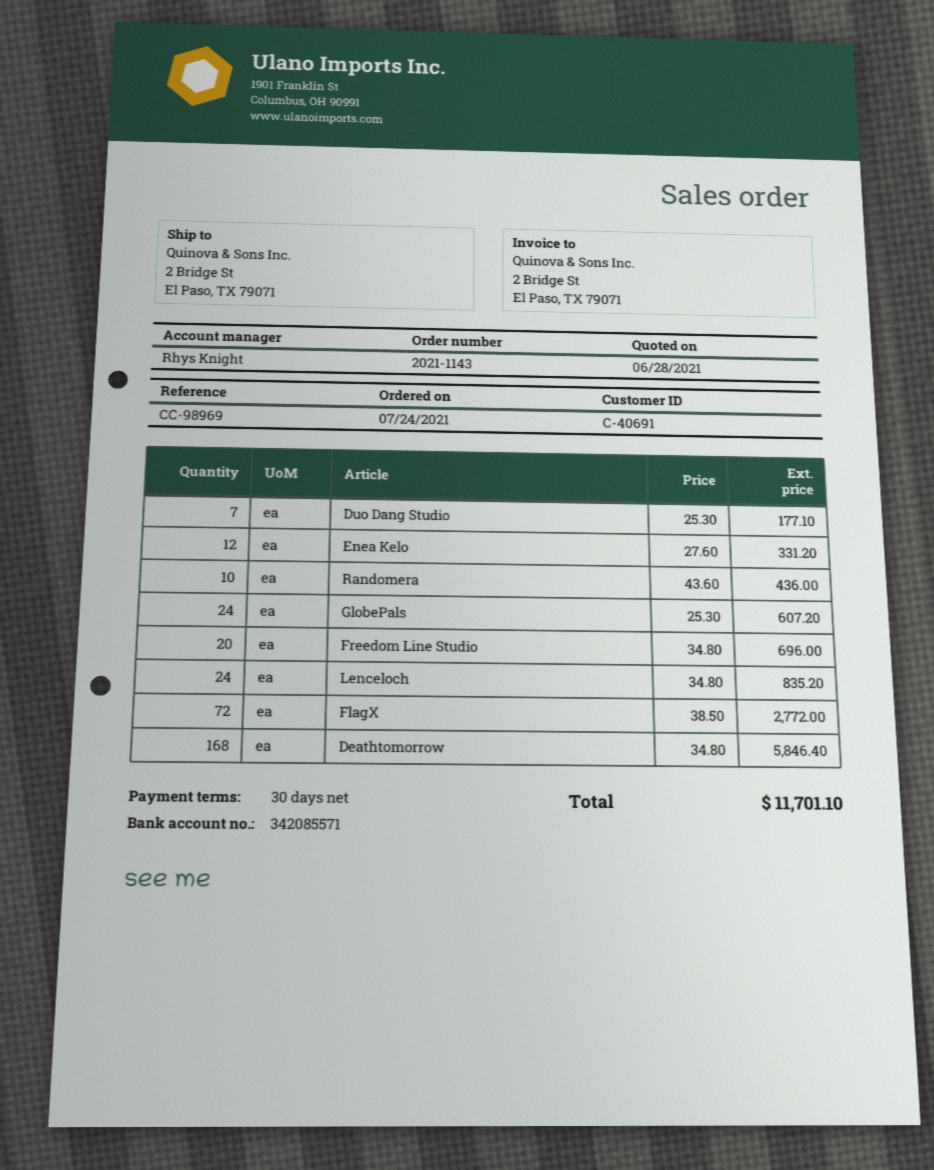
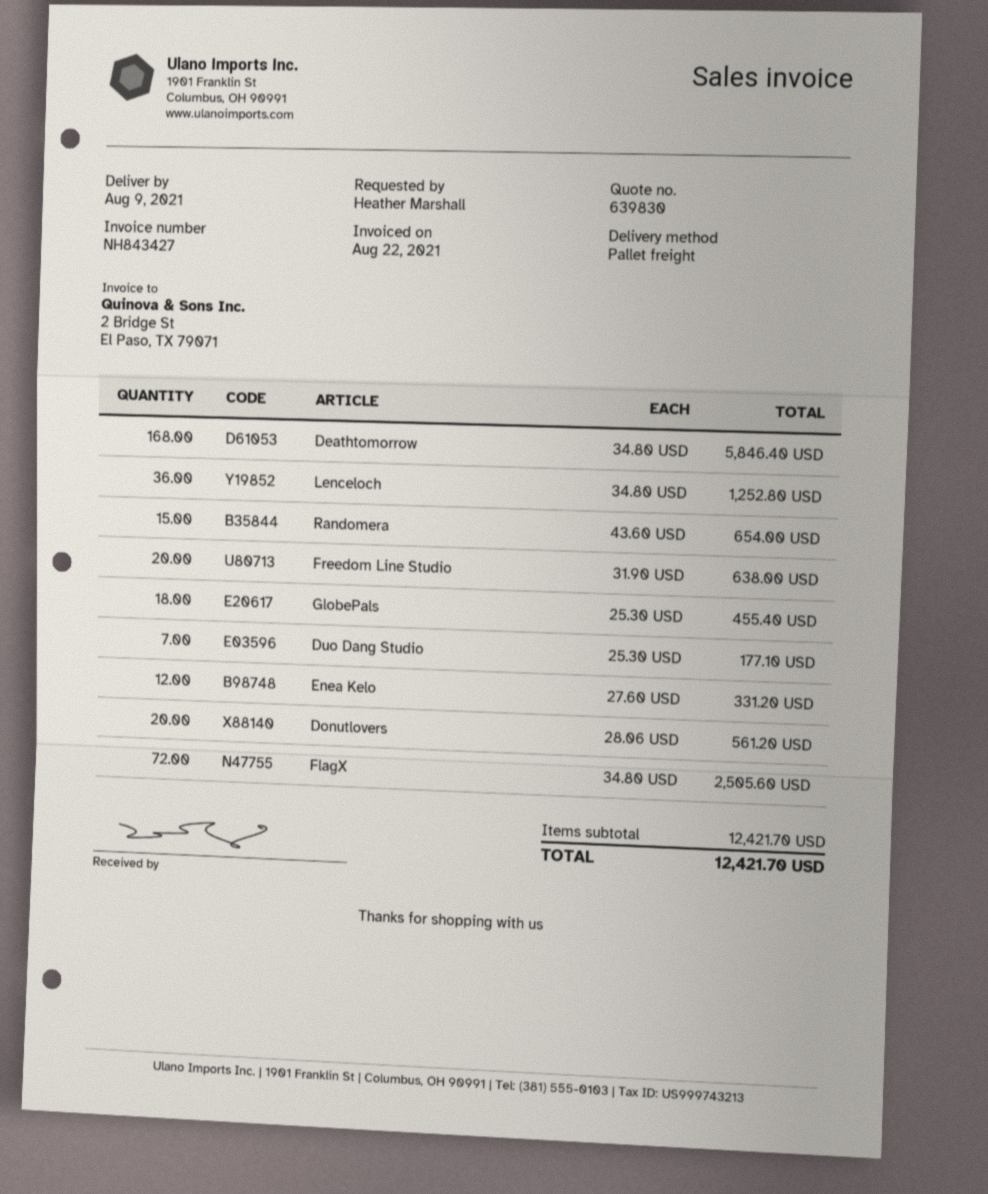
Randomera: 10 x 43.60 = 436.00 -> 15 x 43.60 = 654.00
GlobePals: 24 x 25.30 = 607.20 -> 18 x 25.30 = 455.40
Freedom Line Studio: 20 x 34.80 = 696.00 -> 20 x 31.90 = 638.00
Lenceloch: 24 x 34.80 = 835.20 -> 36 x 34.80 = 1252.80
FlagX: 72 x 38.50 = 2772.00 -> 72 x 34.80 = 2505.60
Donutlovers: none -> 20 x 28.06 = 561.20
total: 11701.10 -> 12421.70

